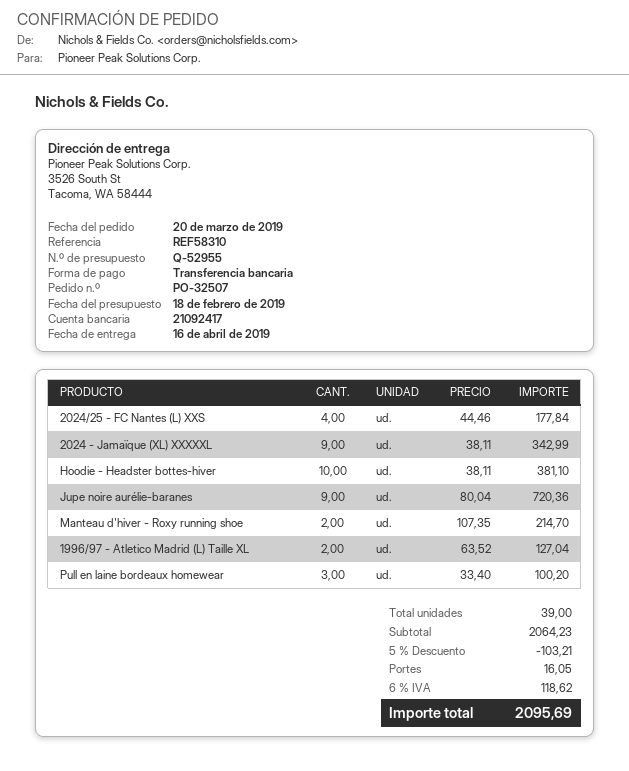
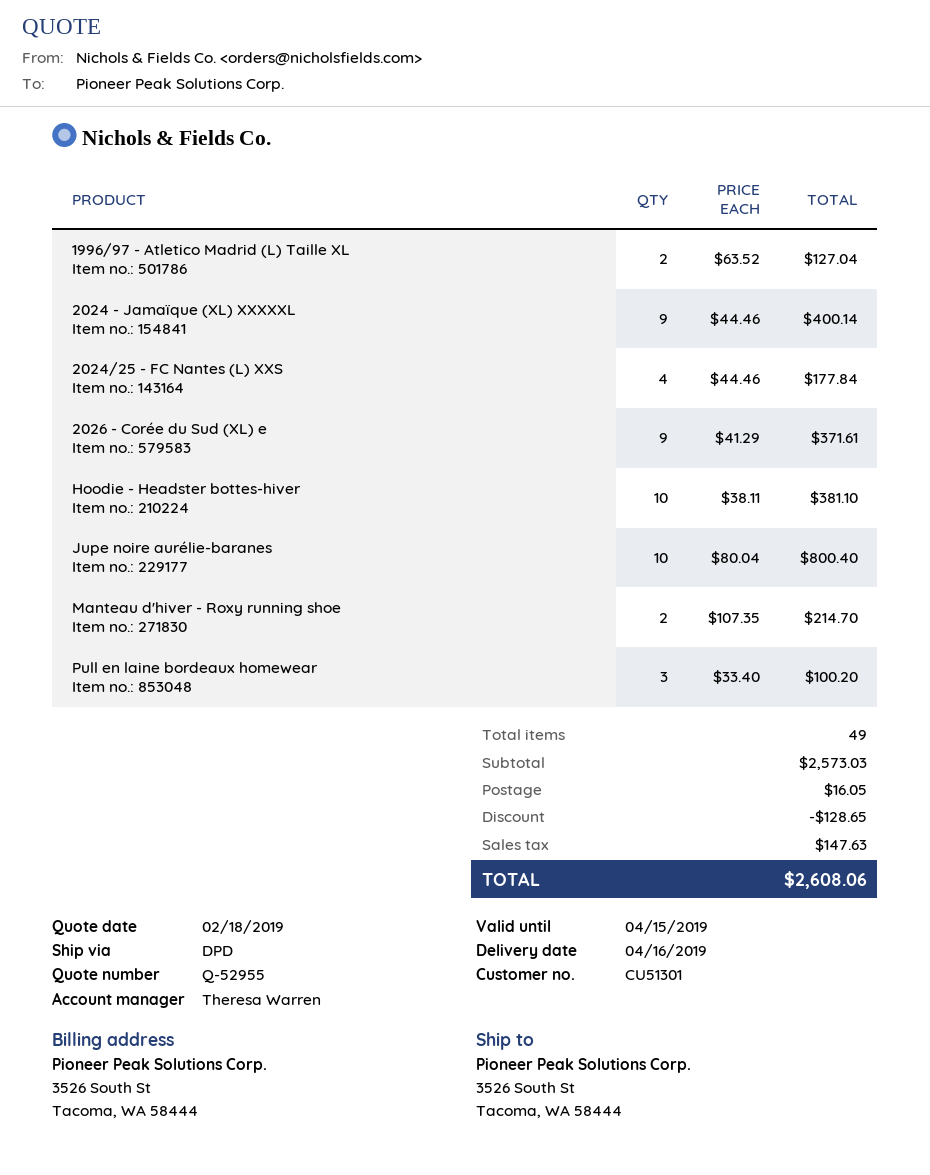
2024 - Jamaïque (XL) XXXXXL: 9 x 38.11 = 342.99 -> 9 x 44.46 = 400.14
Jupe noire aurélie-baranes: 9 x 80.04 = 720.36 -> 10 x 80.04 = 800.40
2026 - Corée du Sud (XL) e: none -> 9 x 41.29 = 371.61
total quantity: 39 -> 49
subtotal: 2064.23 -> 2573.03
discount: 103.21 -> 128.65
tax: 118.62 -> 147.63
total: 2095.69 -> 2608.06

